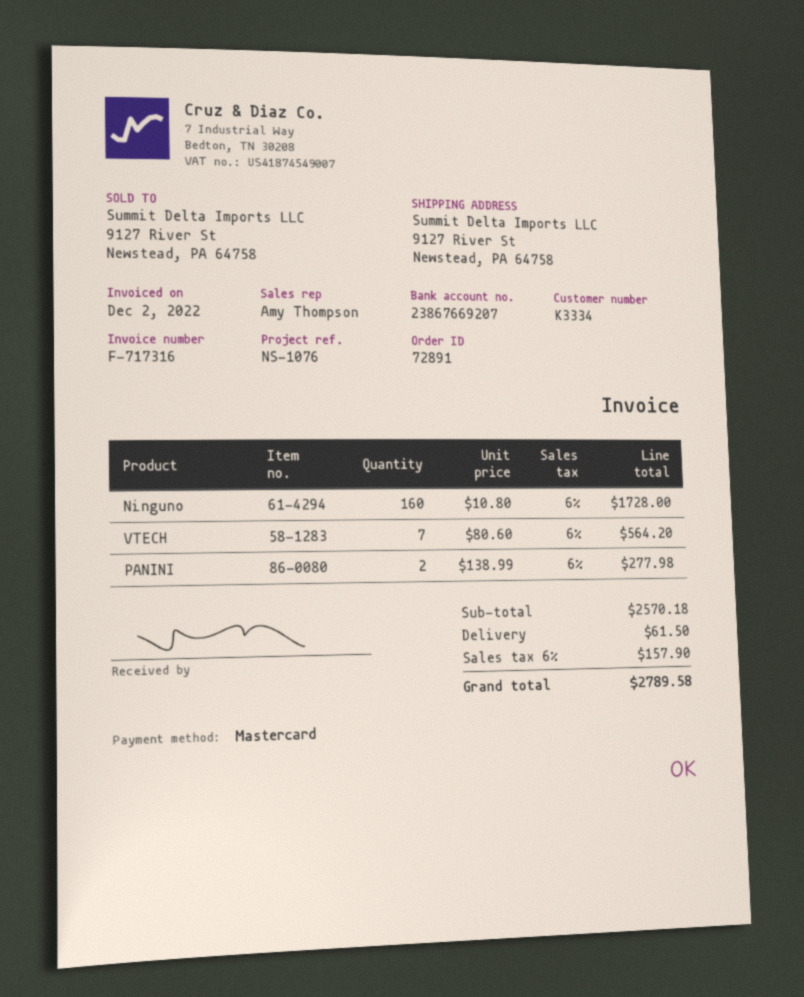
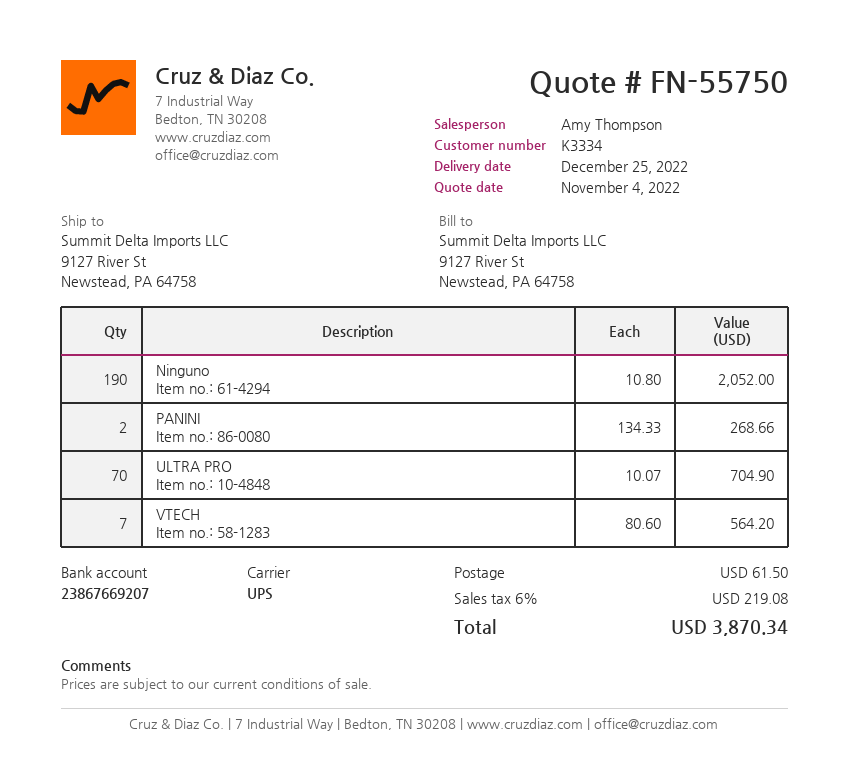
Ninguno: 160 x 10.80 = 1728.00 -> 190 x 10.80 = 2052.00
PANINI: 2 x 138.99 = 277.98 -> 2 x 134.33 = 268.66
ULTRA PRO: none -> 70 x 10.07 = 704.90
tax: 6% = 157.90 -> 6% = 219.08
total: 2789.58 -> 3870.34

